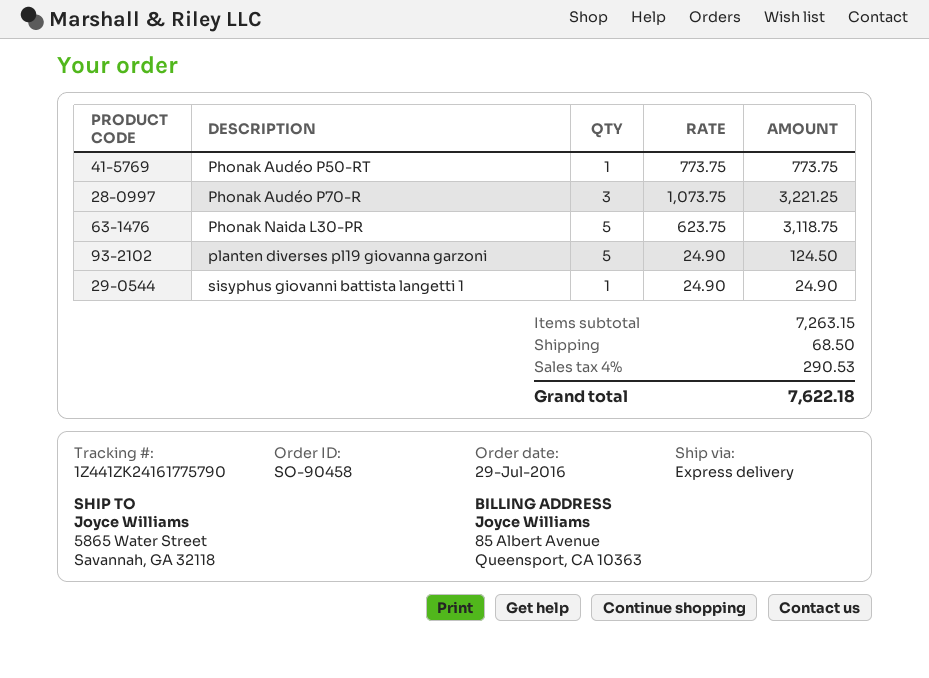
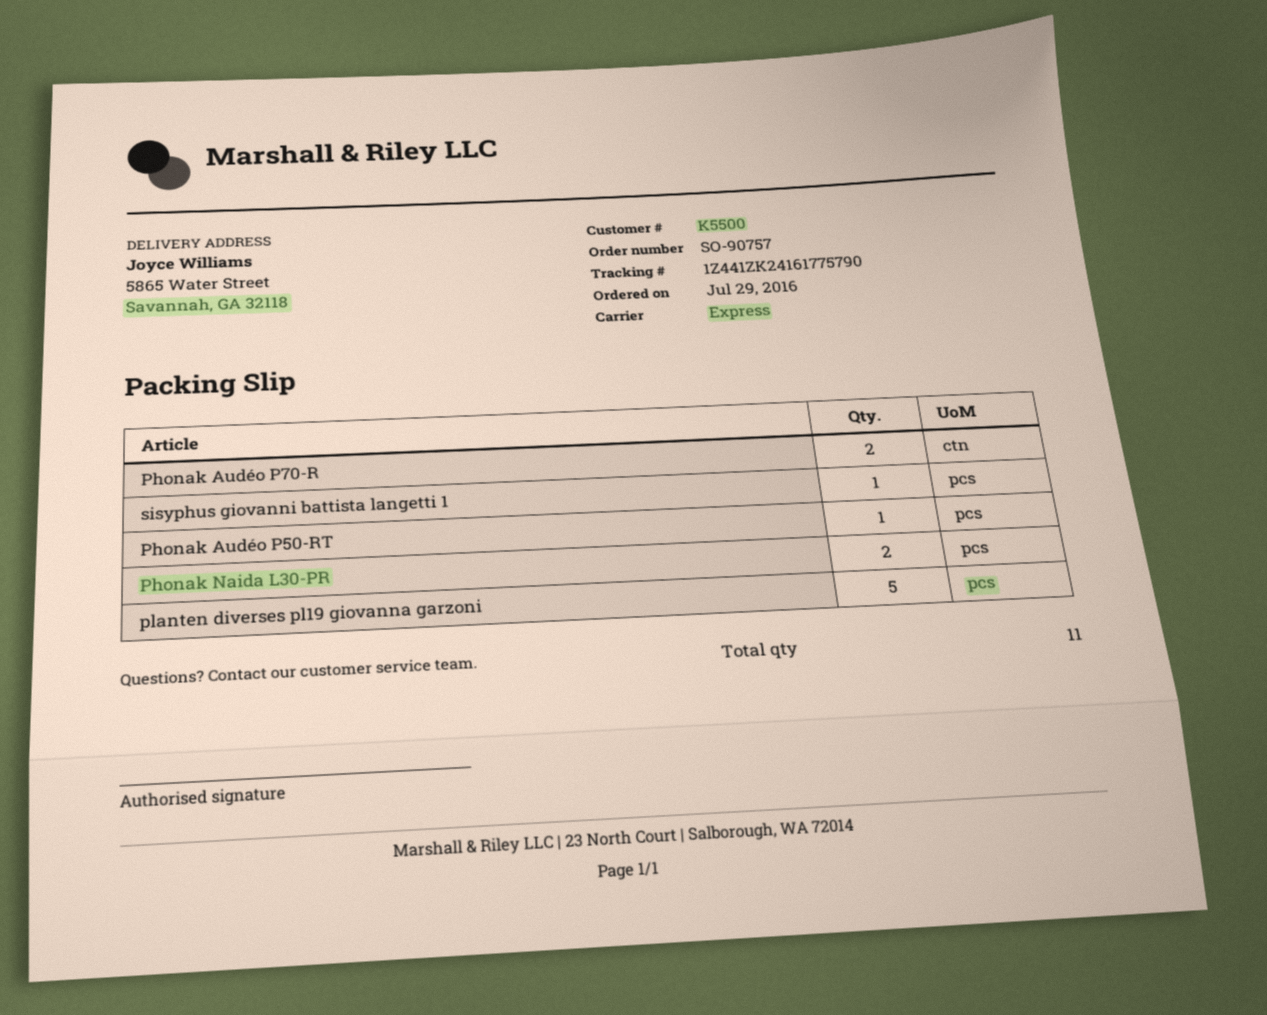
order number: SO-90458 -> SO-90757
Phonak Audéo P70-R: 3 -> 2
Phonak Naida L30-PR: 5 -> 2

